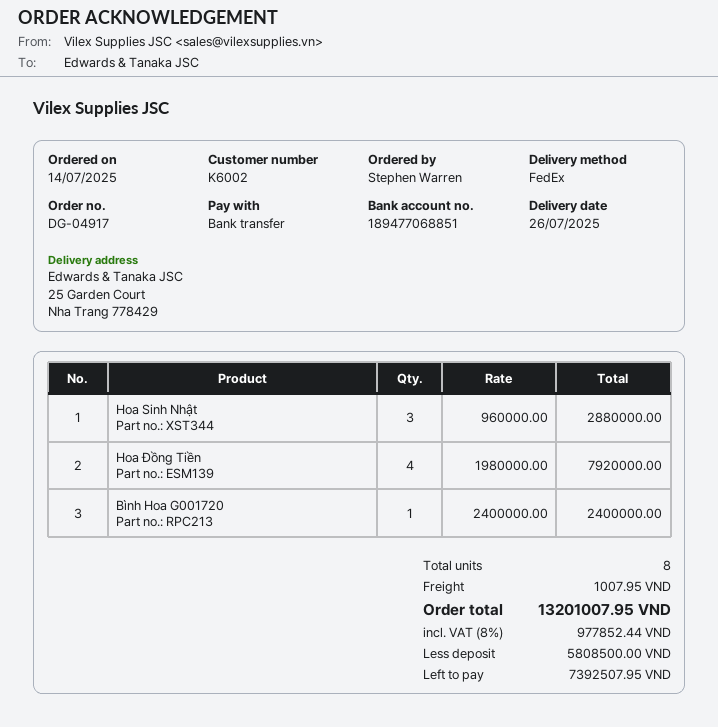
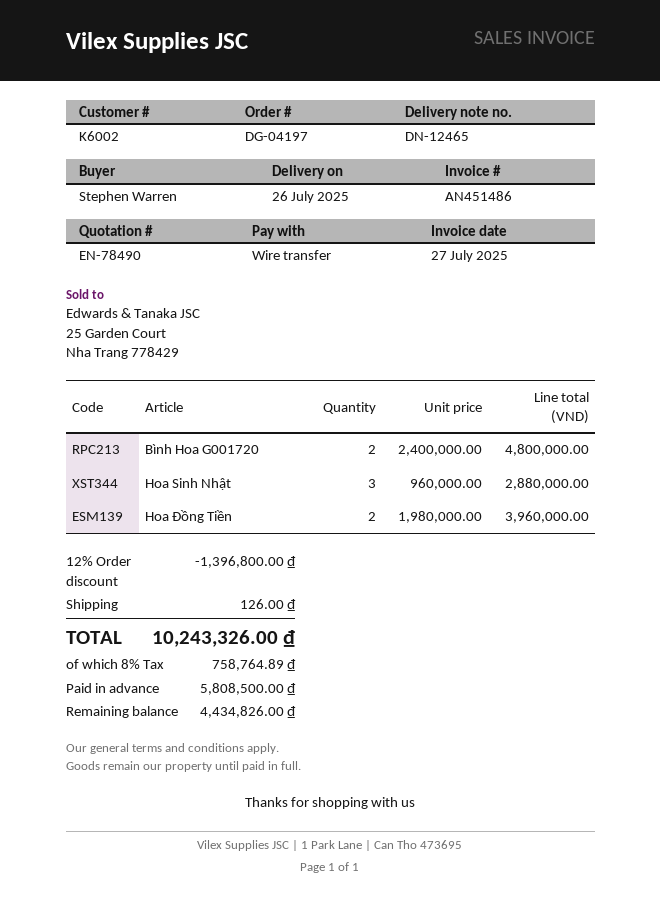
order number: DG-04917 -> DG-04197
Hoa Đồng Tiền: 4 x 1980000.00 = 7920000.00 -> 2 x 1980000.00 = 3960000.00
Bình Hoa G001720: 1 x 2400000.00 = 2400000.00 -> 2 x 2400000.00 = 4800000.00
discount: none -> 12% = 1396800.00
shipping: 1007.95 -> 126.00
tax: 8% = 977852.44 -> 8% = 758764.89
total: 13201007.95 -> 10243326.00
balance: 7392507.95 -> 4434826.00

